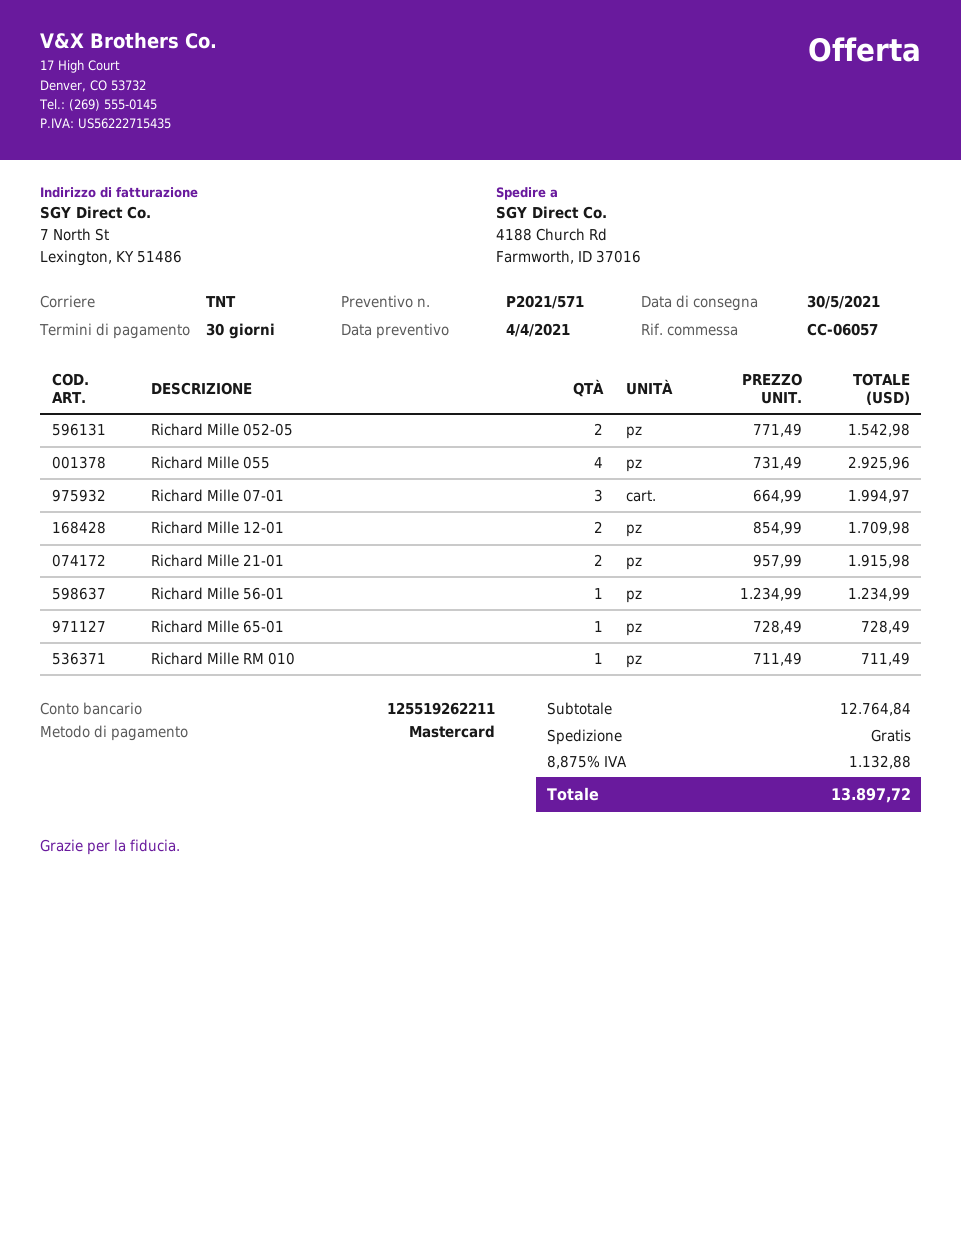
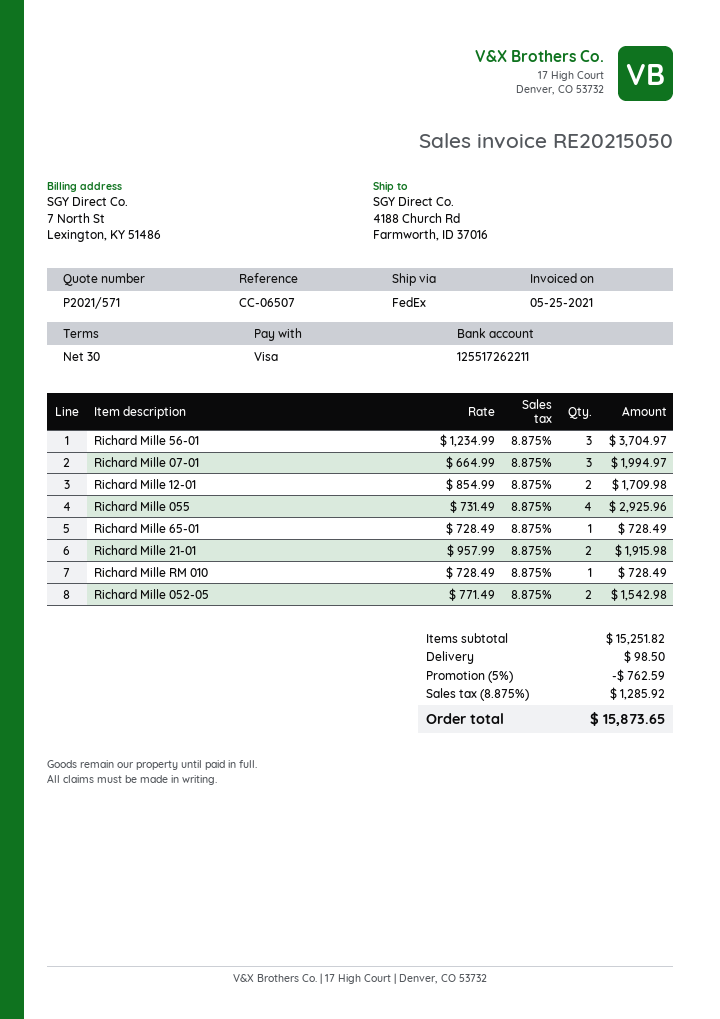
reference: CC-06057 -> CC-06507
payment method: Mastercard -> Visa
bank account: 125519262211 -> 125517262211
shipping method: TNT -> FedEx
Richard Mille 56-01: 1 x 1234.99 = 1234.99 -> 3 x 1234.99 = 3704.97
Richard Mille RM 010: 1 x 711.49 = 711.49 -> 1 x 728.49 = 728.49
subtotal: 12764.84 -> 15251.82
discount: none -> 5% = 762.59
shipping: 0.00 -> 98.50
tax: 8.875% = 1132.88 -> 8.875% = 1285.92
total: 13897.72 -> 15873.65

